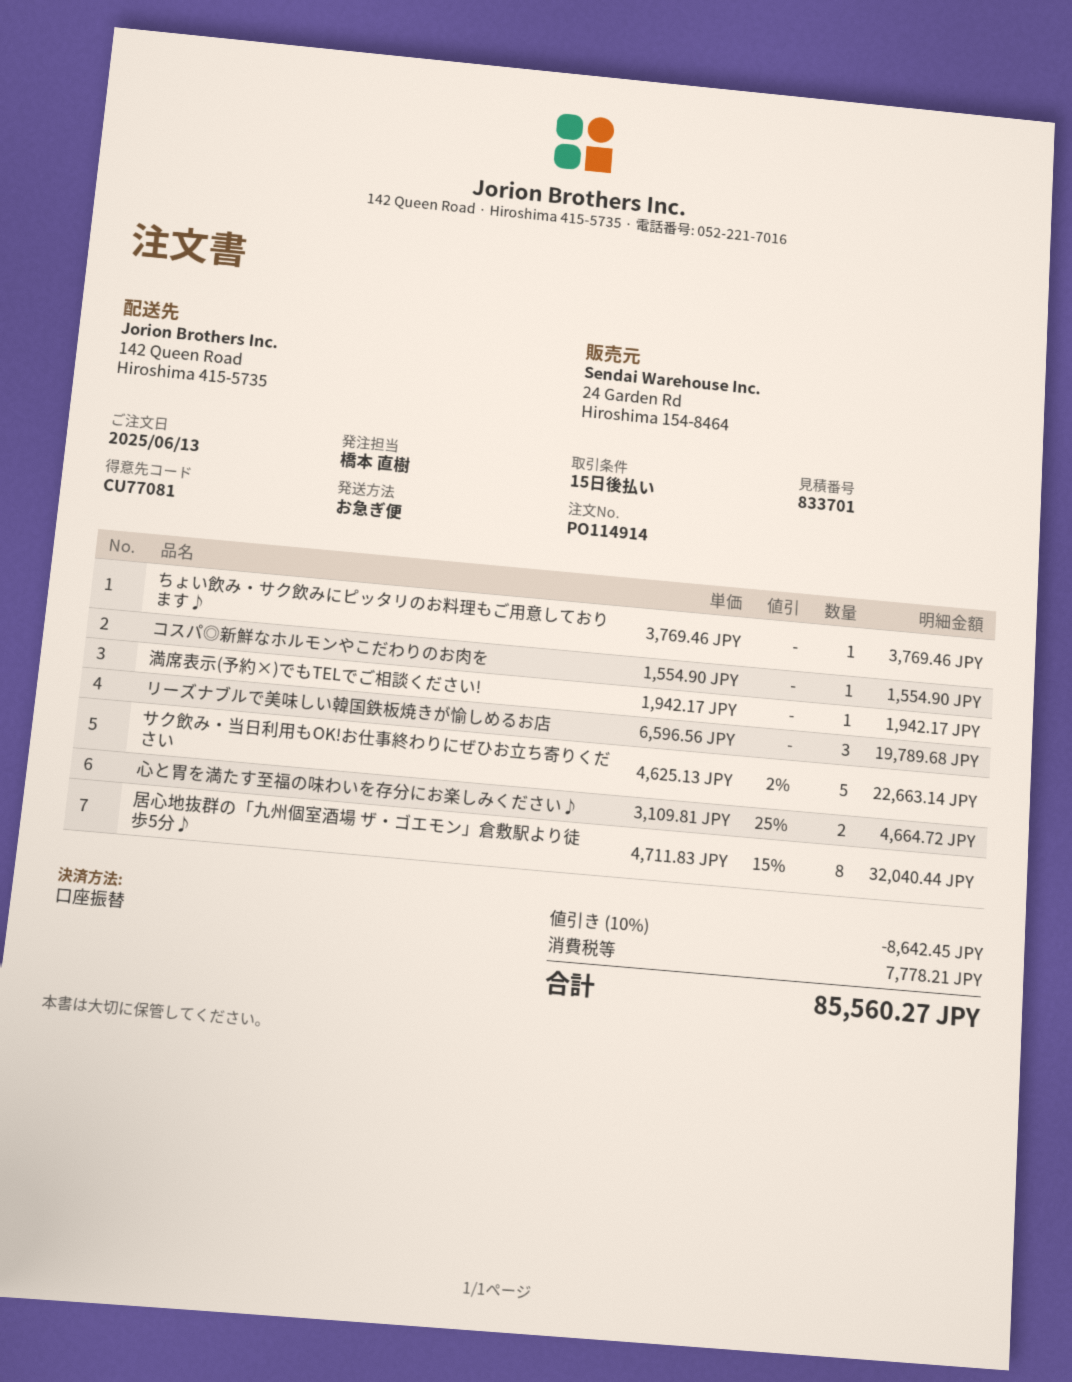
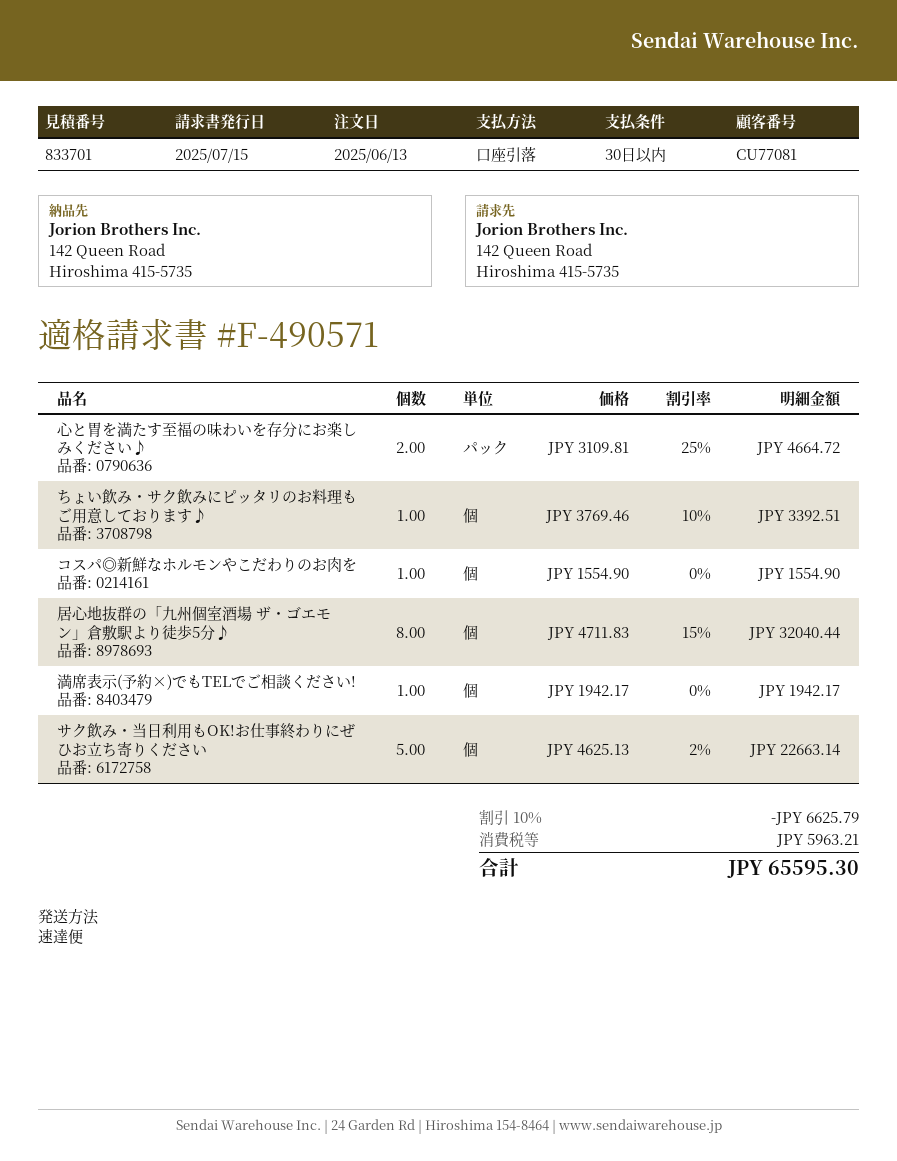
payment terms: 15 days -> 30 days
ちょい飲み・サク飲みにピッタリのお料理もご用意しております♪: 1 x 3769.46 = 3769.46 -> 1 x 3769.46 - 10% = 3392.51
リーズナブルで美味しい韓国鉄板焼きが愉しめるお店: 3 x 6596.56 = 19789.68 -> none
discount: 10% = 8642.45 -> 10% = 6625.79
tax: 7778.21 -> 5963.21
total: 85560.27 -> 65595.30

